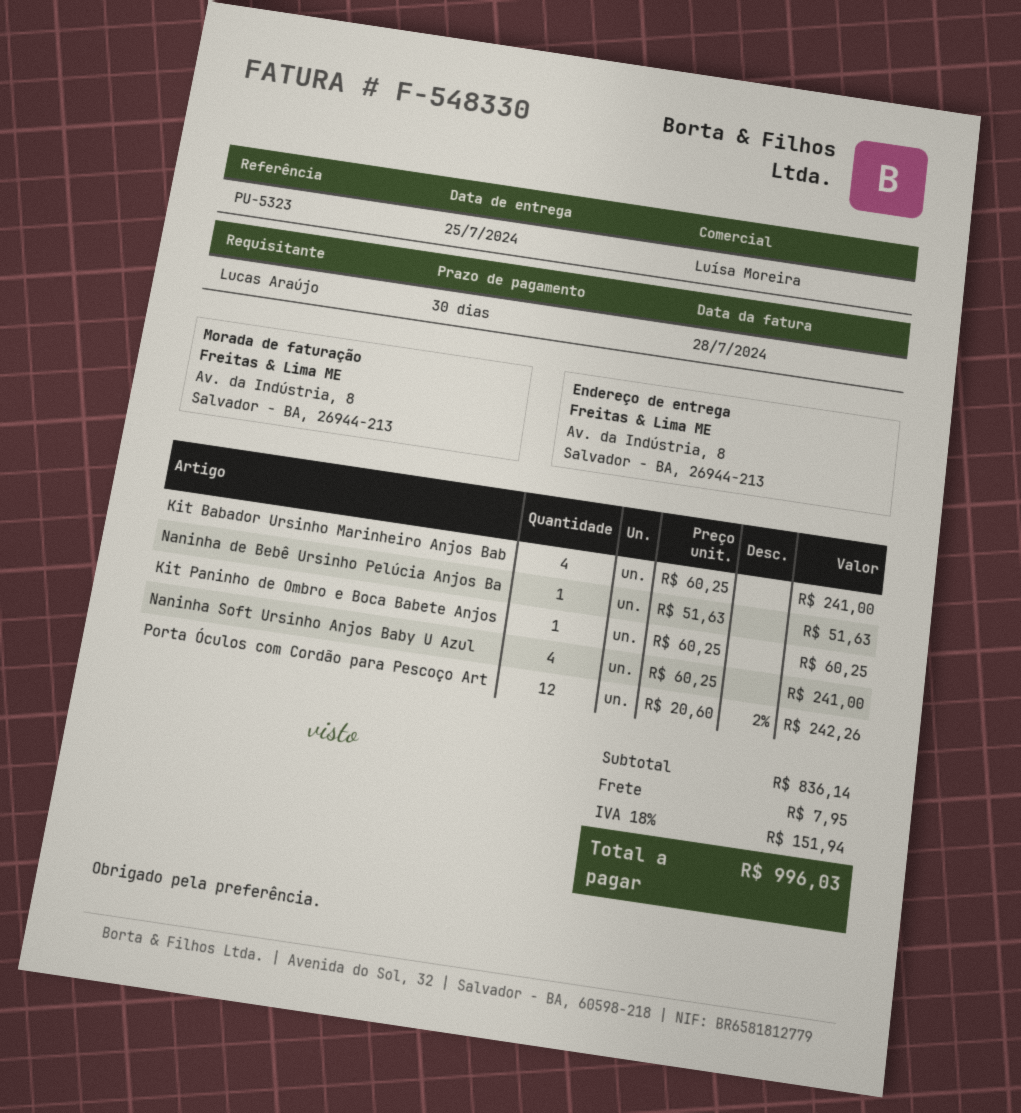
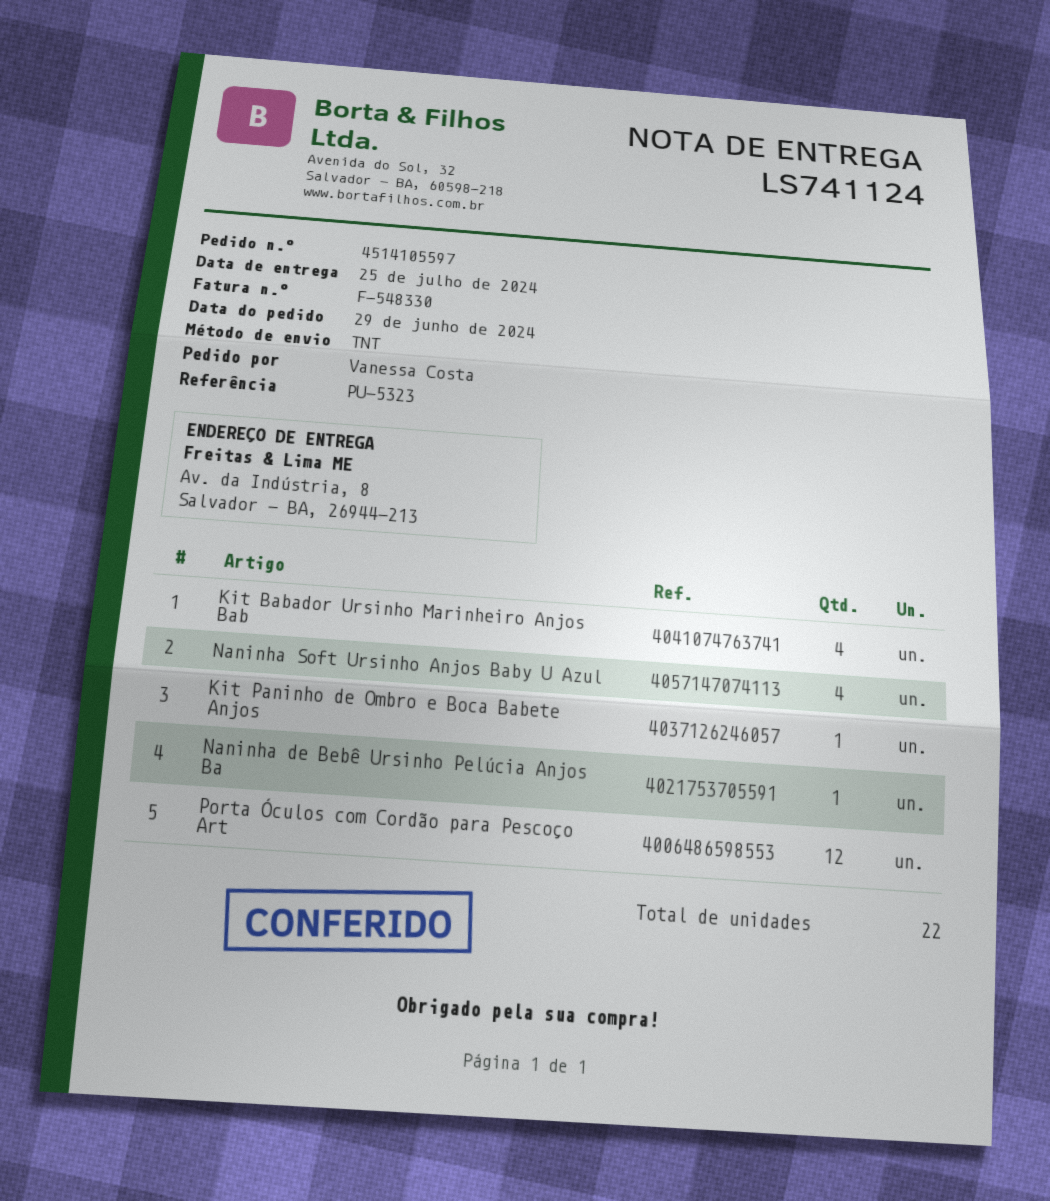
ordered by: Lucas Araújo -> Vanessa Costa

